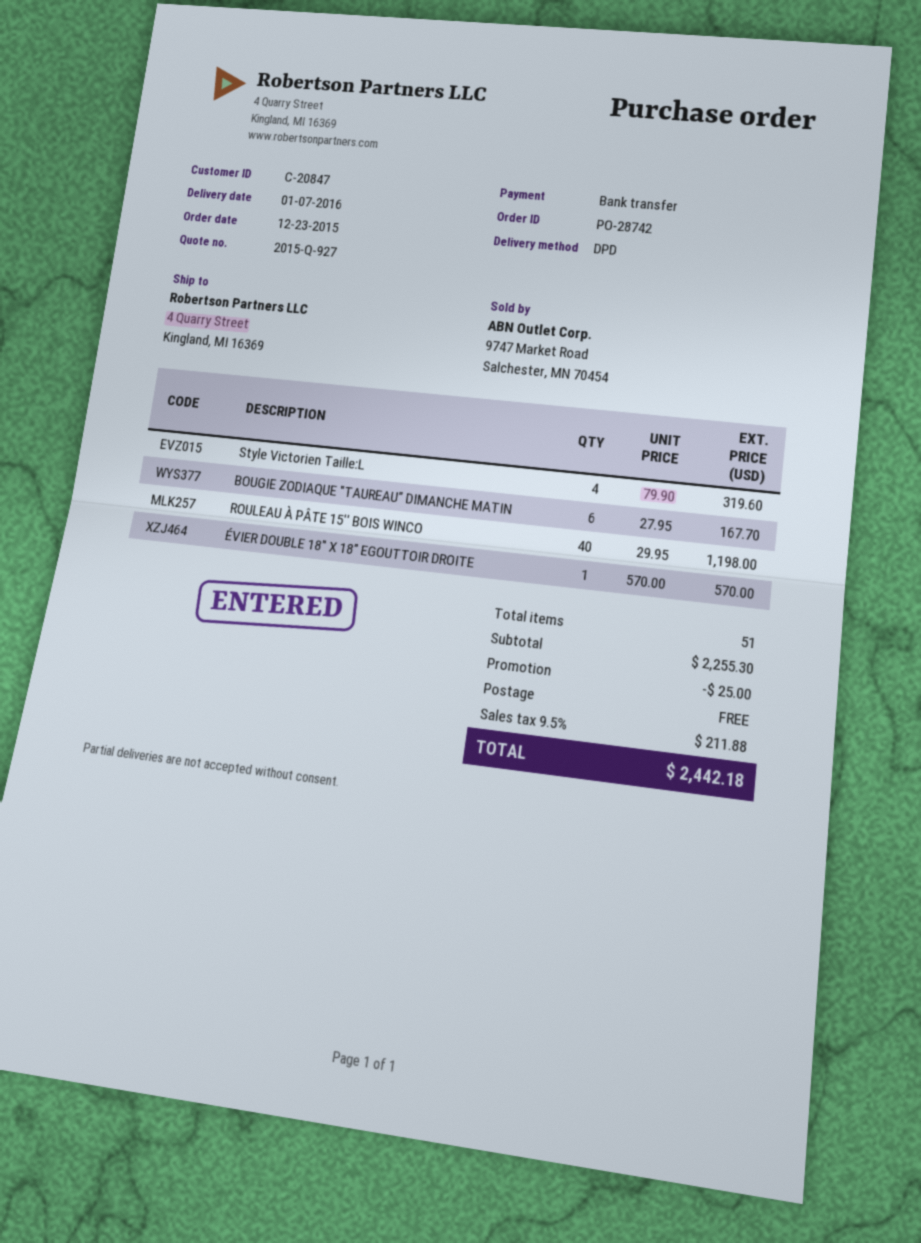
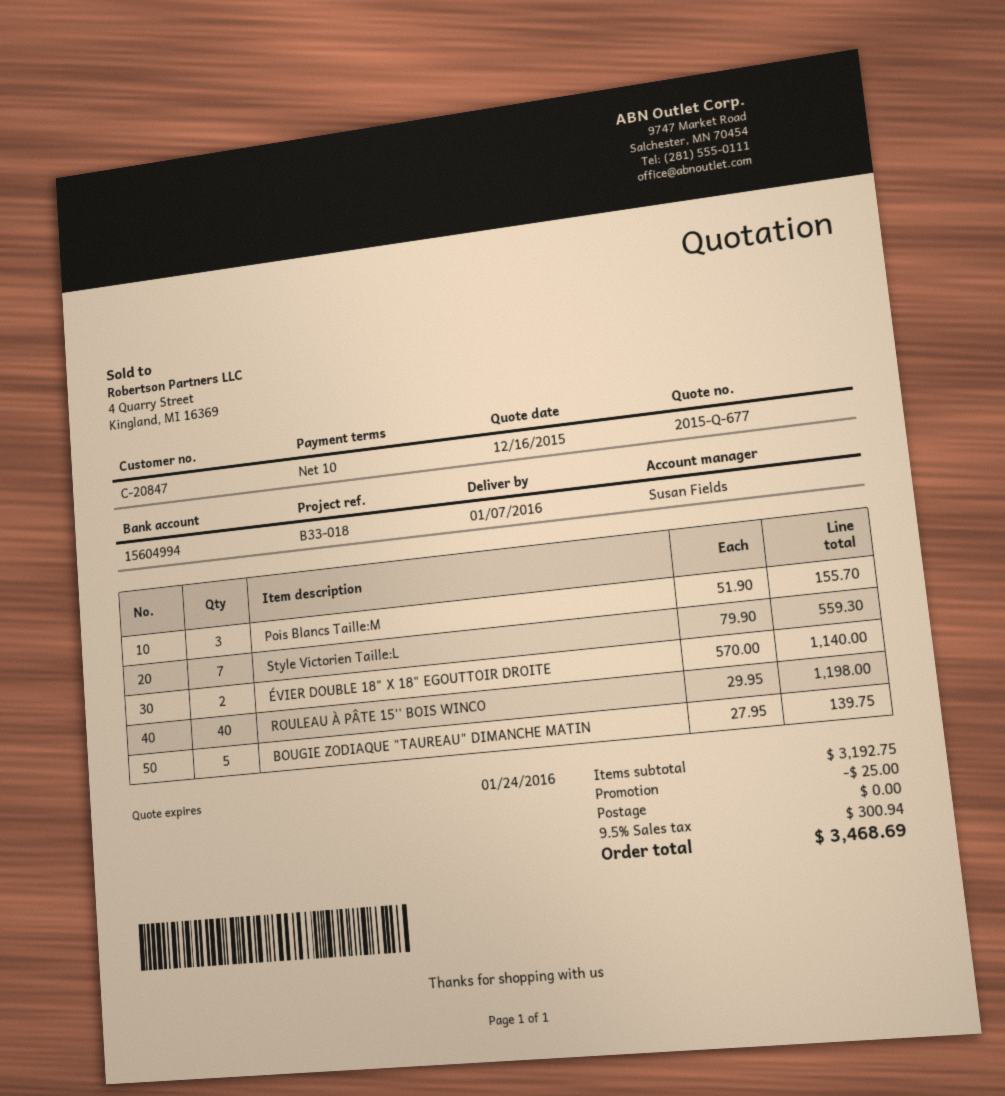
quote number: 2015-Q-927 -> 2015-Q-677
Style Victorien Taille:L: 4 x 79.90 = 319.60 -> 7 x 79.90 = 559.30
BOUGIE ZODIAQUE "TAUREAU" DIMANCHE MATIN: 6 x 27.95 = 167.70 -> 5 x 27.95 = 139.75
ÉVIER DOUBLE 18" X 18" EGOUTTOIR DROITE: 1 x 570.00 = 570.00 -> 2 x 570.00 = 1140.00
Pois Blancs Taille:M: none -> 3 x 51.90 = 155.70
subtotal: 2255.30 -> 3192.75
tax: 9.5% = 211.88 -> 9.5% = 300.94
total: 2442.18 -> 3468.69

